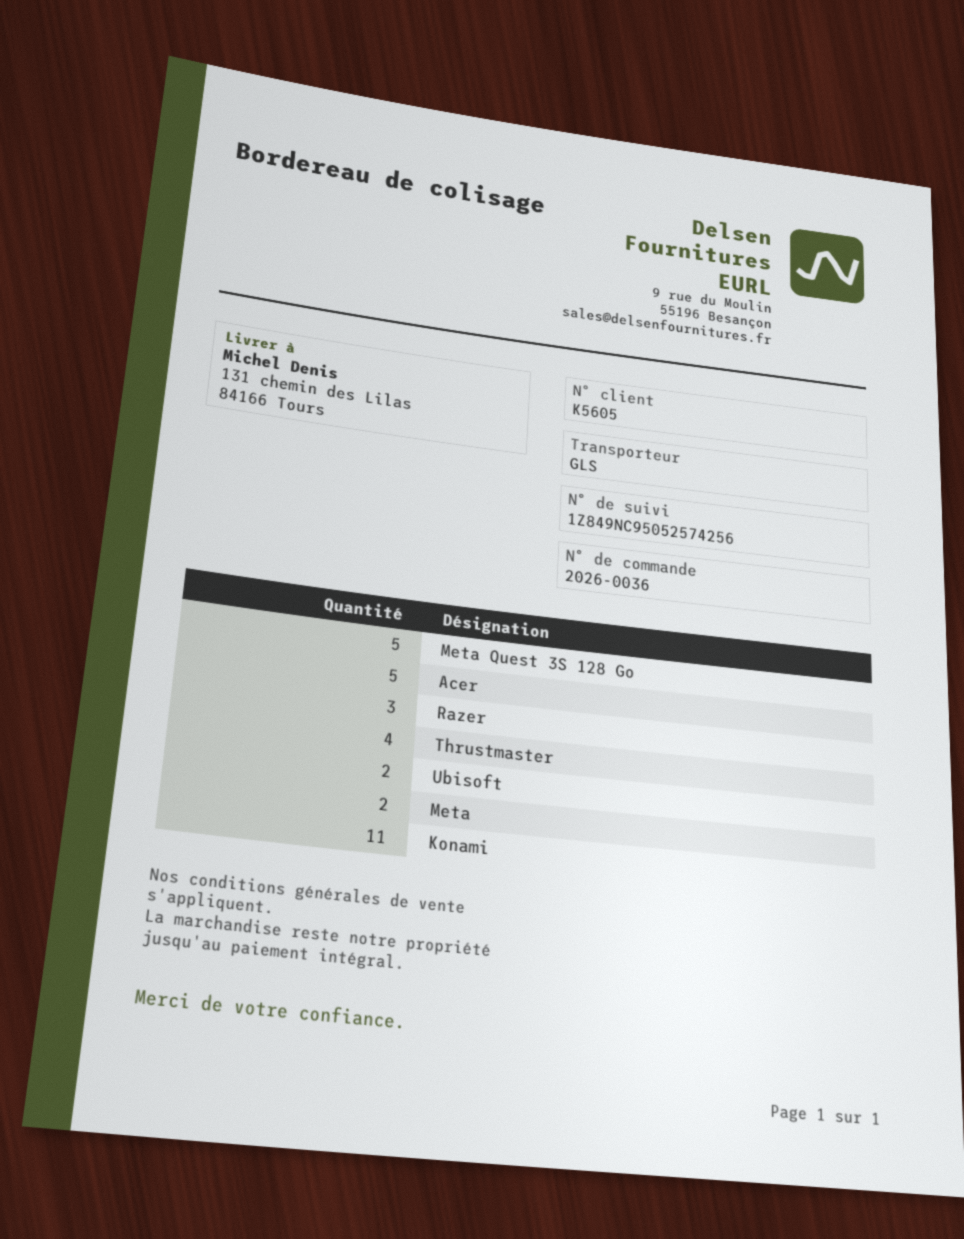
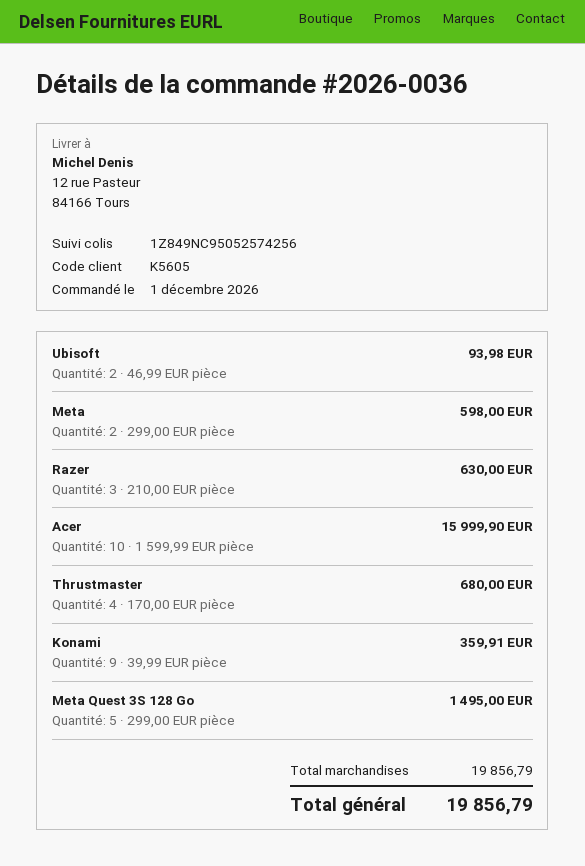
ship to: 131 chemin des Lilas, 84166 Tours -> 12 rue Pasteur, 84166 Tours
Acer: 5 -> 10
Konami: 11 -> 9

